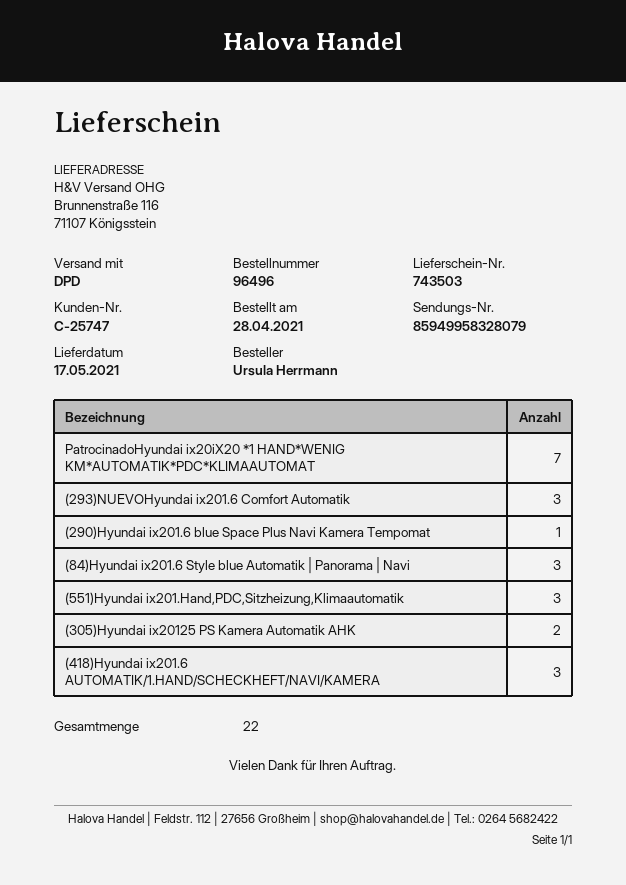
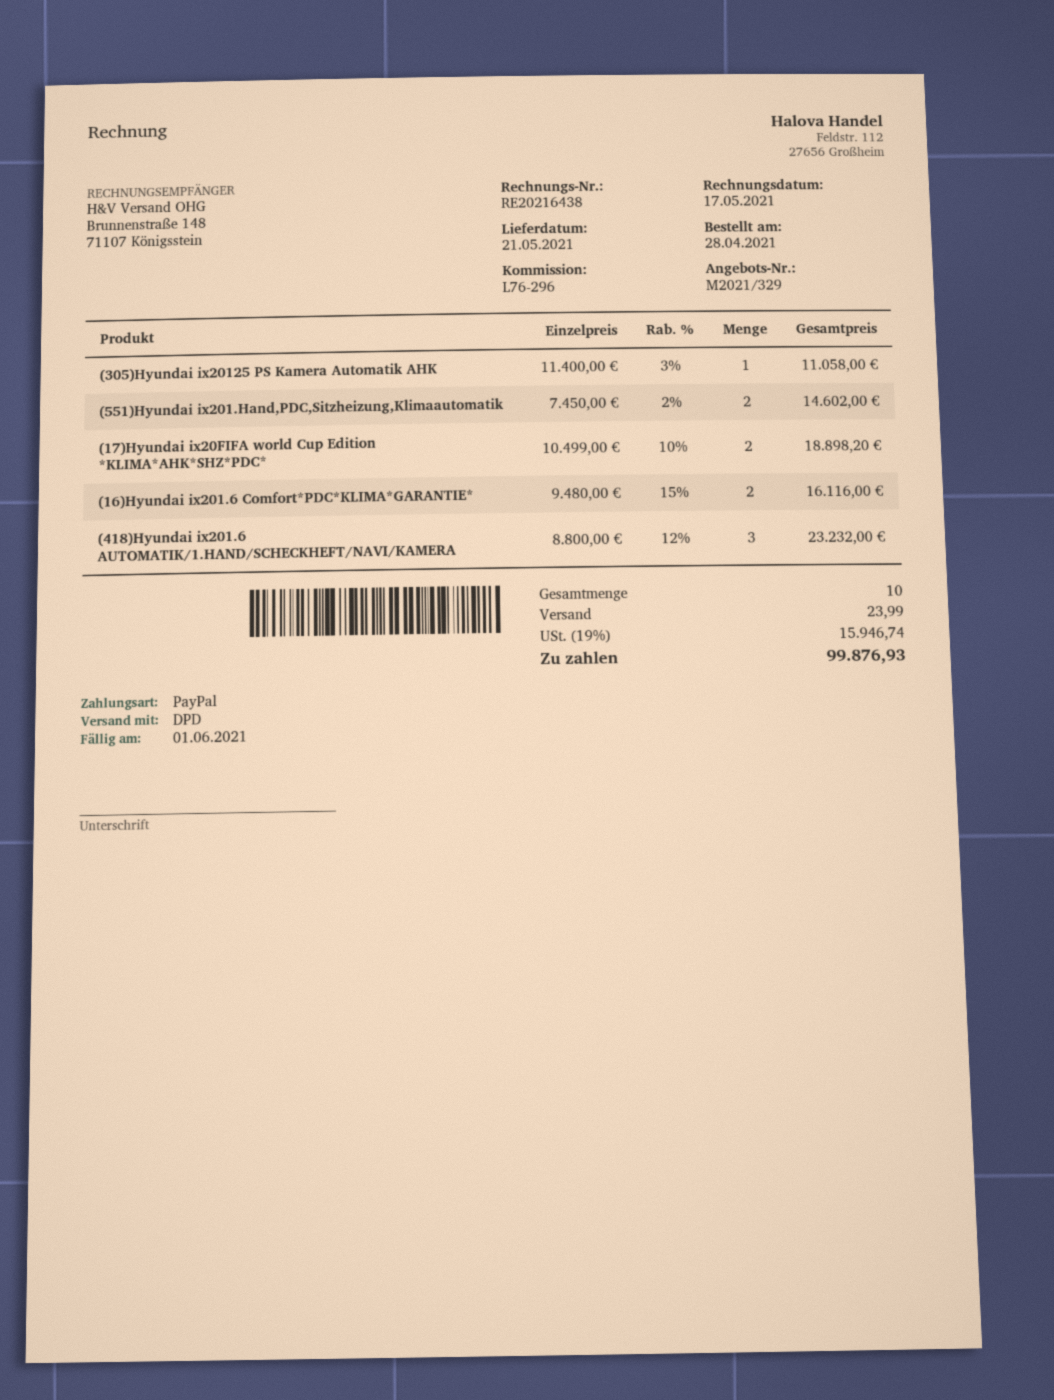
delivery date: 2021-05-17 -> 2021-05-21
PatrocinadoHyundai ix20iX20 *1 HAND*WENIG KM*AUTOMATIK*PDC*KLIMAAUTOMAT: 7 -> none
(293)NUEVOHyundai ix201.6 Comfort Automatik: 3 -> none
(290)Hyundai ix201.6 blue Space Plus Navi Kamera Tempomat: 1 -> none
(84)Hyundai ix201.6 Style blue Automatik | Panorama | Navi: 3 -> none
(551)Hyundai ix201.Hand,PDC,Sitzheizung,Klimaautomatik: 3 -> 2
(305)Hyundai ix20125 PS Kamera Automatik AHK: 2 -> 1
(17)Hyundai ix20FIFA world Cup Edition *KLIMA*AHK*SHZ*PDC*: none -> 2
(16)Hyundai ix201.6 Comfort*PDC*KLIMA*GARANTIE*: none -> 2
total quantity: 22 -> 10

